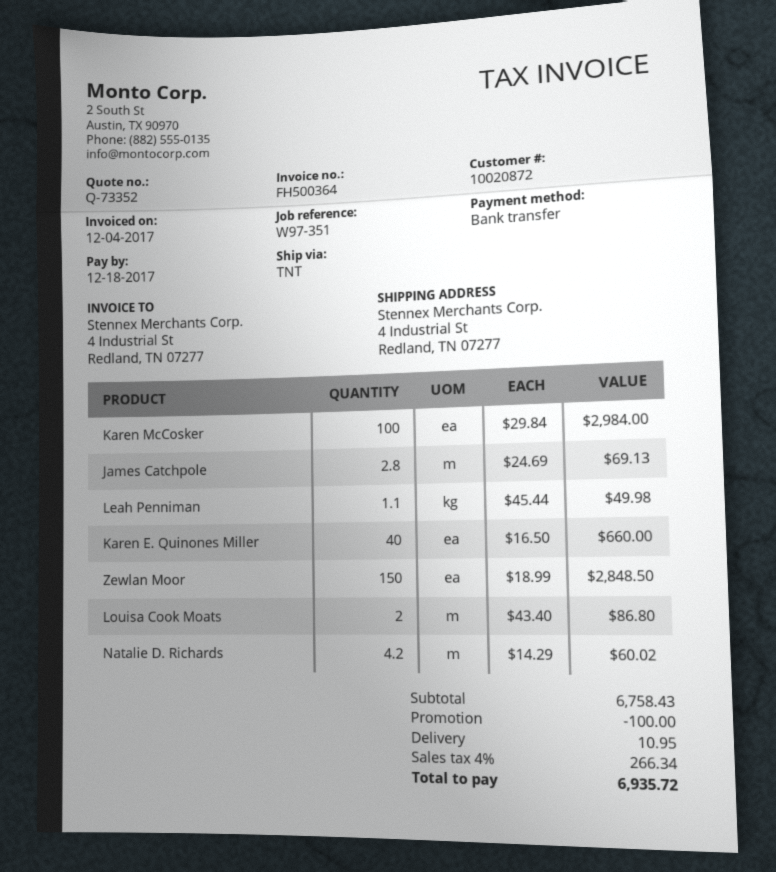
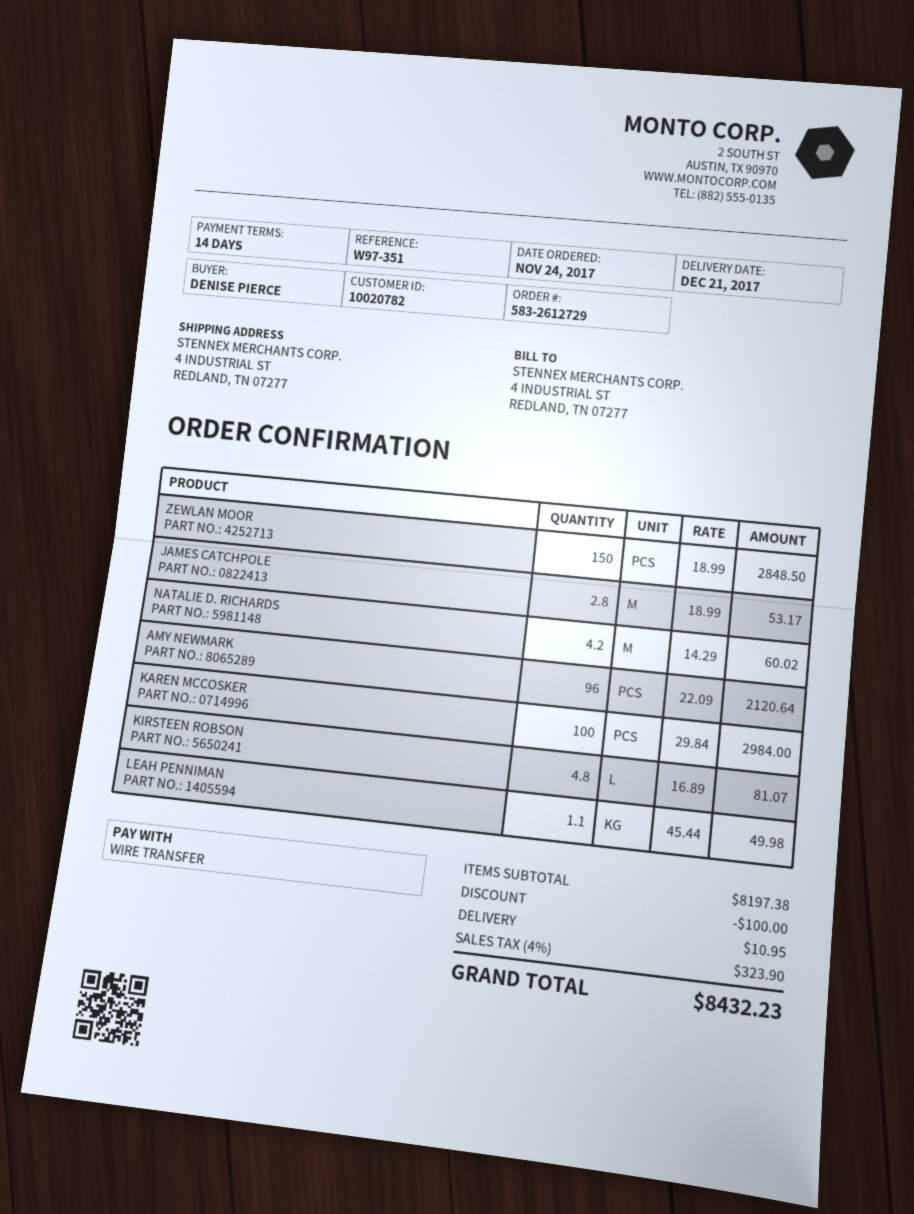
customer number: 10020872 -> 10020782
James Catchpole: 2.8 x 24.69 = 69.13 -> 2.8 x 18.99 = 53.17
Karen E. Quinones Miller: 40 x 16.50 = 660.00 -> none
Louisa Cook Moats: 2 x 43.40 = 86.80 -> none
AMY NEWMARK: none -> 96 x 22.09 = 2120.64
KIRSTEEN ROBSON: none -> 4.8 x 16.89 = 81.07
subtotal: 6758.43 -> 8197.38
tax: 4% = 266.34 -> 4% = 323.90
total: 6935.72 -> 8432.23

